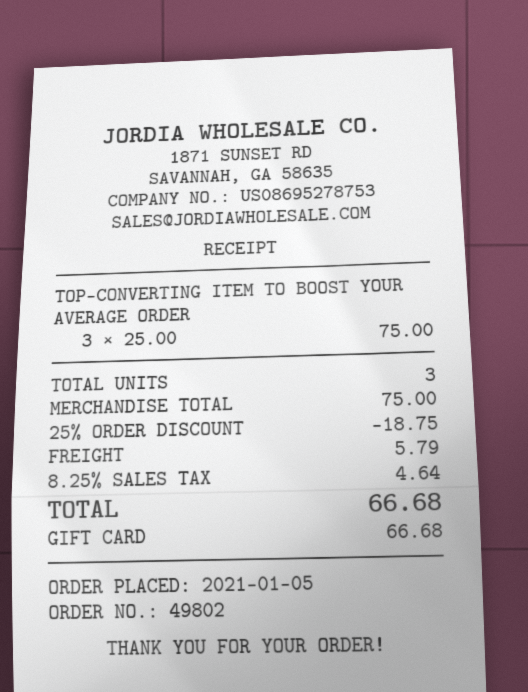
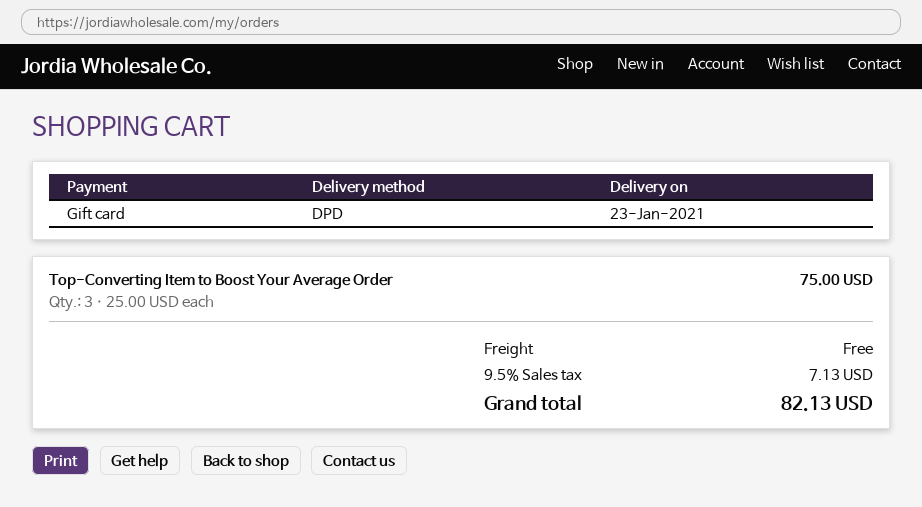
discount: 25% = 18.75 -> none
shipping: 5.79 -> 0.00
tax: 8.25% = 4.64 -> 9.5% = 7.13
total: 66.68 -> 82.13

